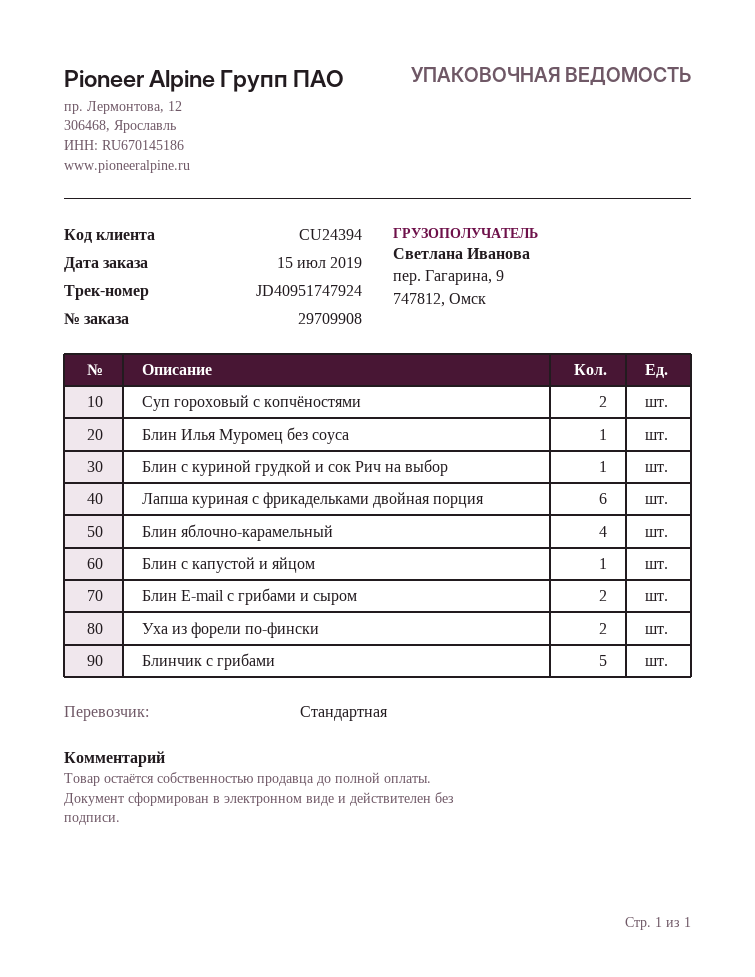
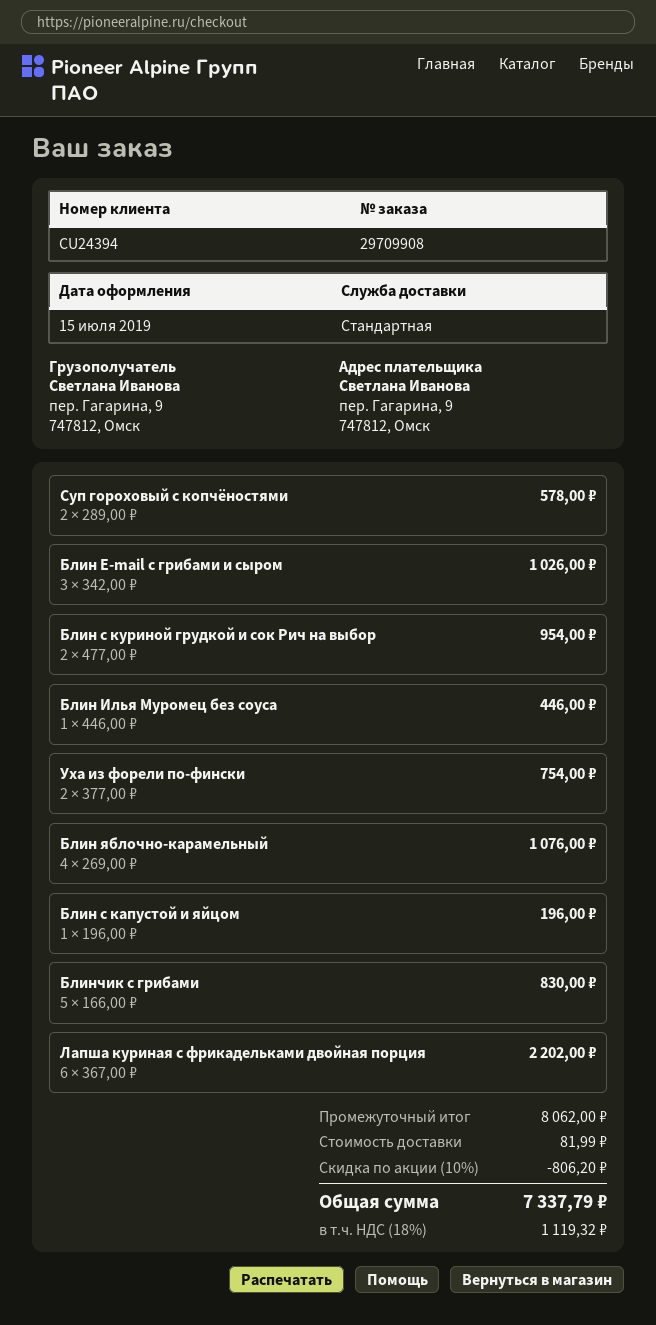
Блин с куриной грудкой и сок Рич на выбор: 1 -> 2
Блин E-mail с грибами и сыром: 2 -> 3

